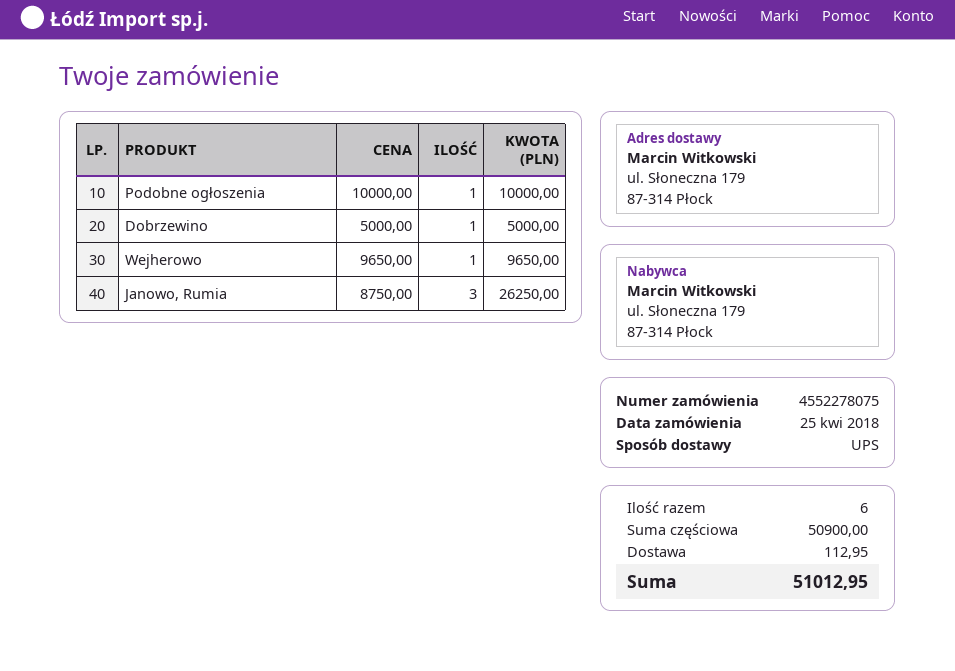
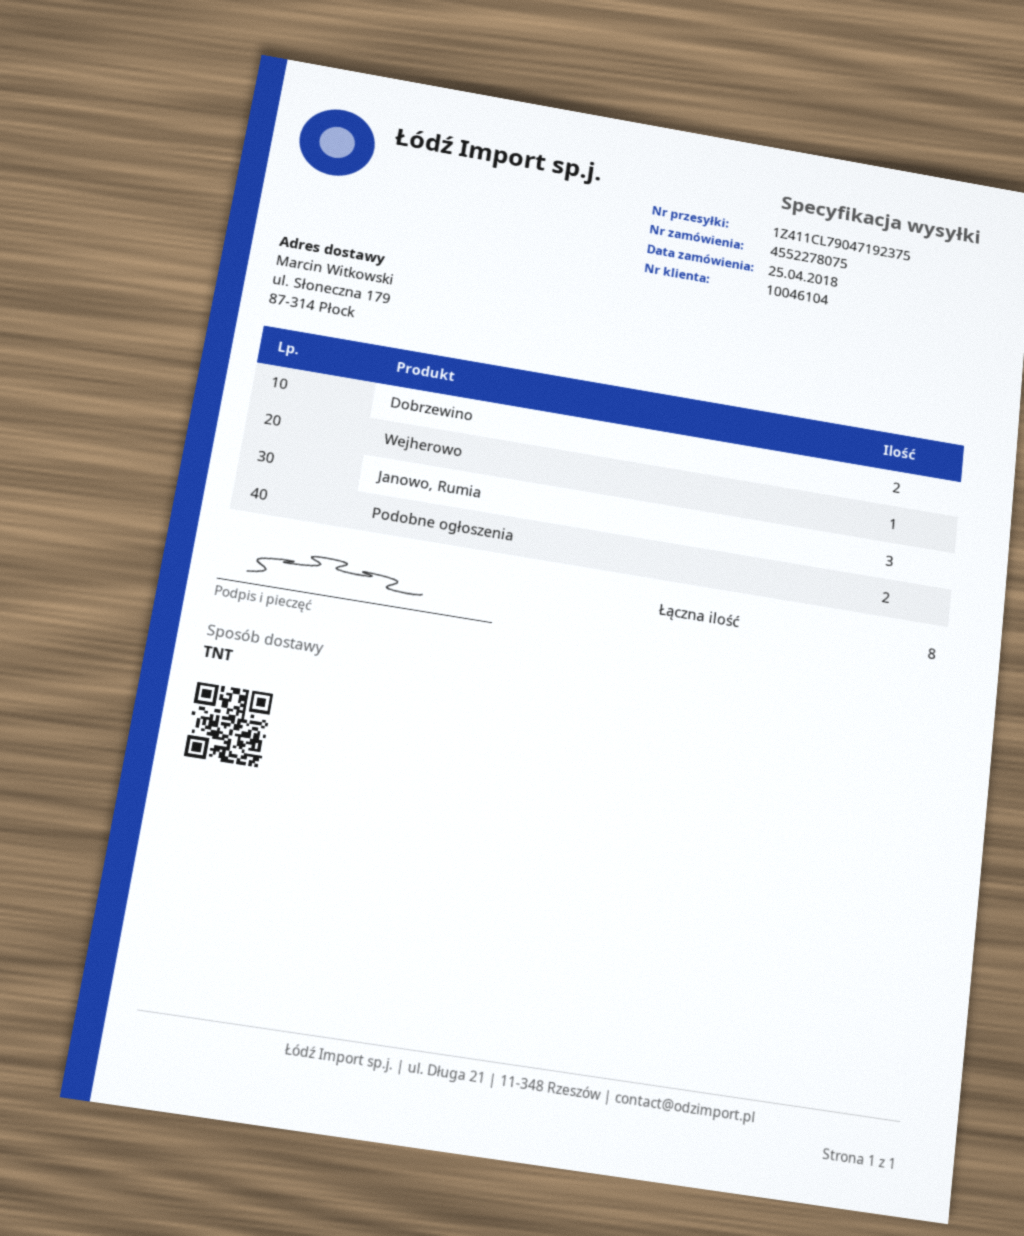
shipping method: UPS -> TNT
Podobne ogłoszenia: 1 -> 2
Dobrzewino: 1 -> 2
total quantity: 6 -> 8

